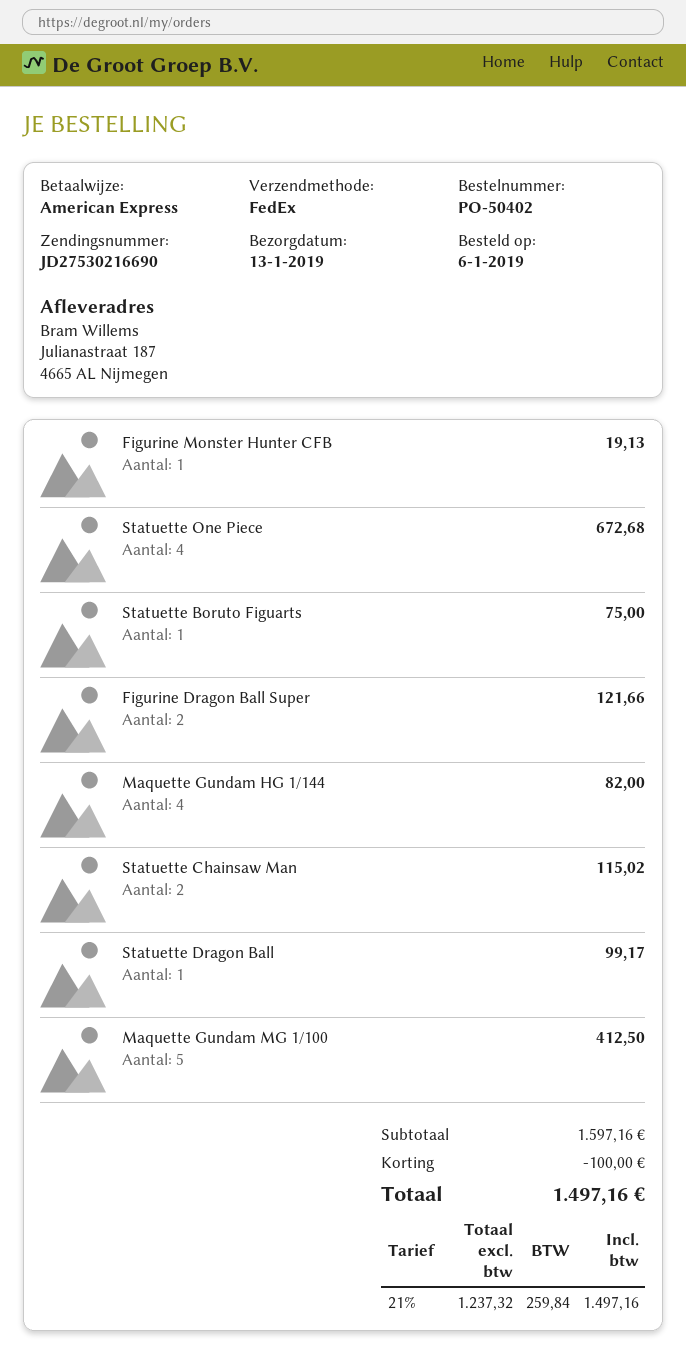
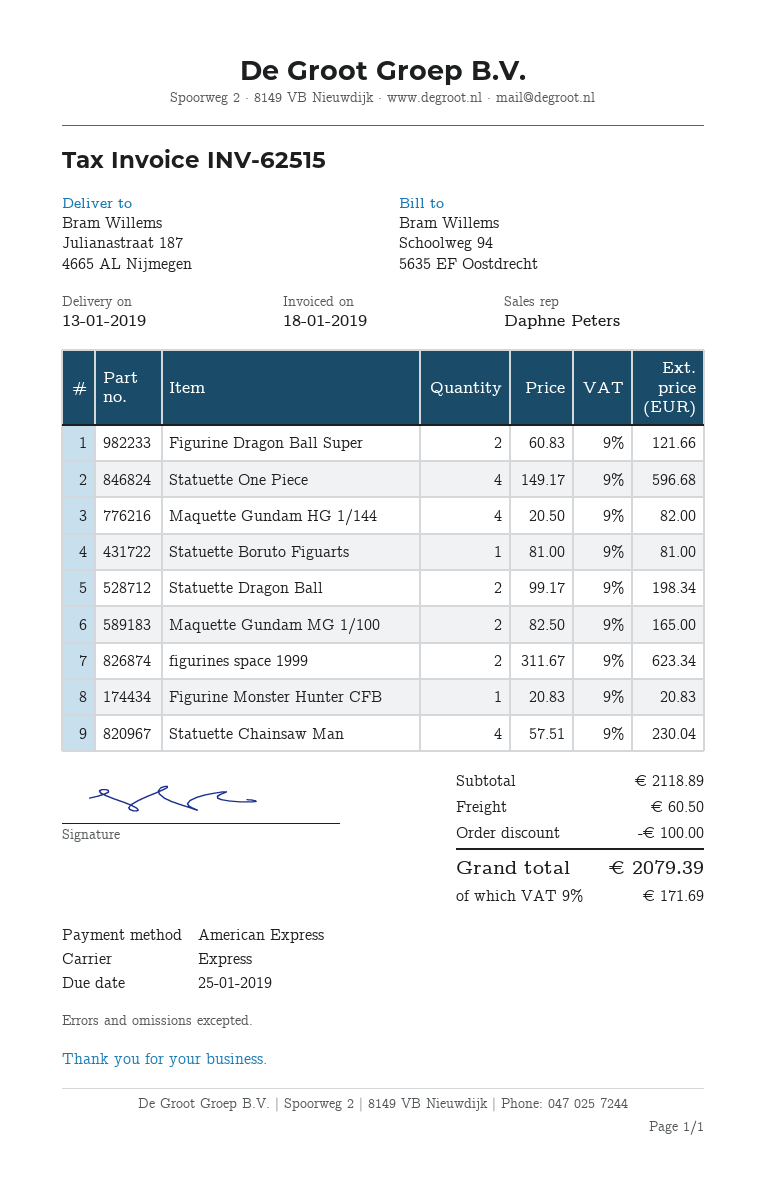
shipping method: FedEx -> express
Figurine Monster Hunter CFB: 1 for 19.13 -> 1 for 20.83
Statuette One Piece: 4 for 672.68 -> 4 for 596.68
Statuette Boruto Figuarts: 1 for 75.00 -> 1 for 81.00
Statuette Chainsaw Man: 2 for 115.02 -> 4 for 230.04
Statuette Dragon Ball: 1 for 99.17 -> 2 for 198.34
Maquette Gundam MG 1/100: 5 for 412.50 -> 2 for 165.00
figurines space 1999: none -> 2 for 623.34
subtotal: 1597.16 -> 2118.89
shipping: none -> 60.50
tax: 21% = 259.84 -> 9% = 171.69
total: 1497.16 -> 2079.39

